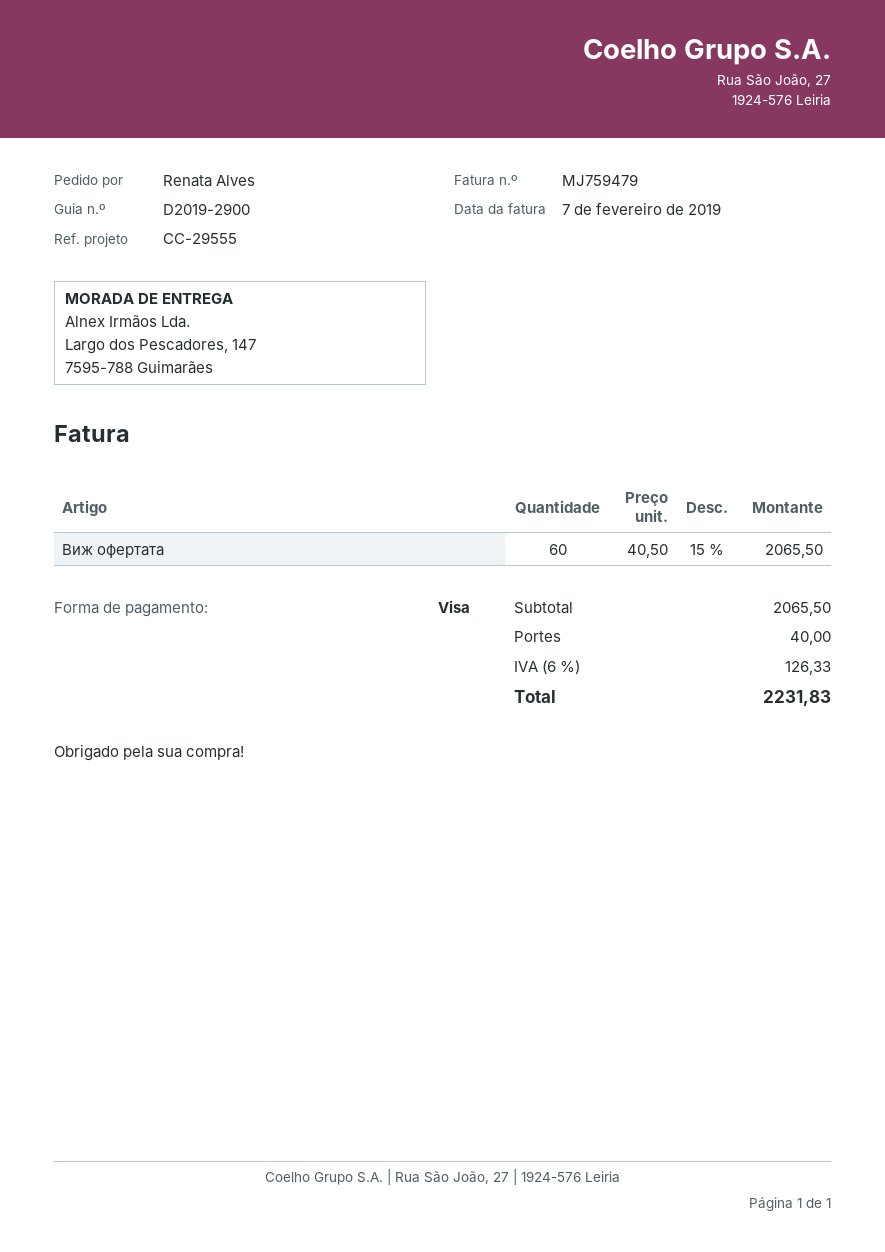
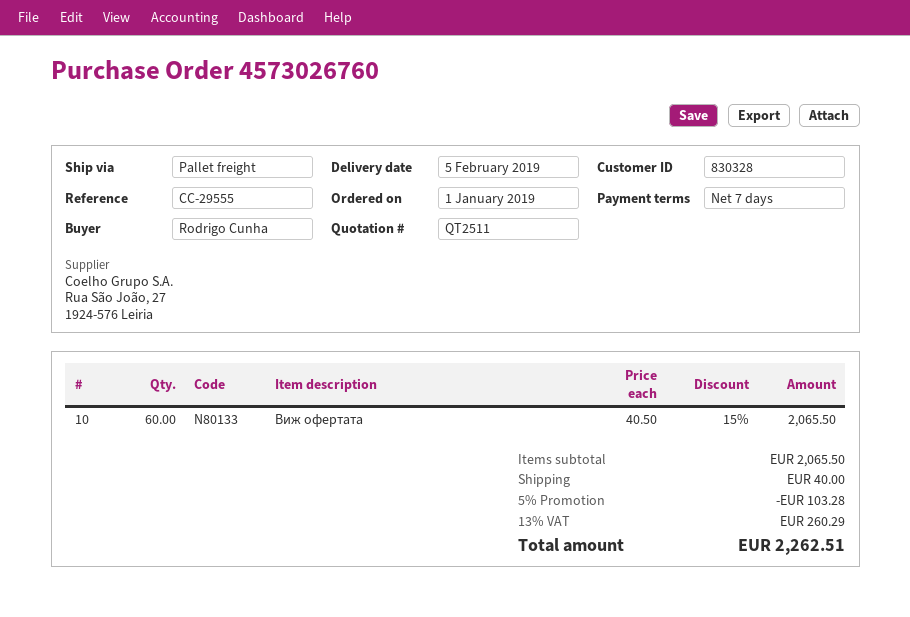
ordered by: Renata Alves -> Rodrigo Cunha
discount: none -> 5% = 103.28
tax: 6% = 126.33 -> 13% = 260.29
total: 2231.83 -> 2262.51

